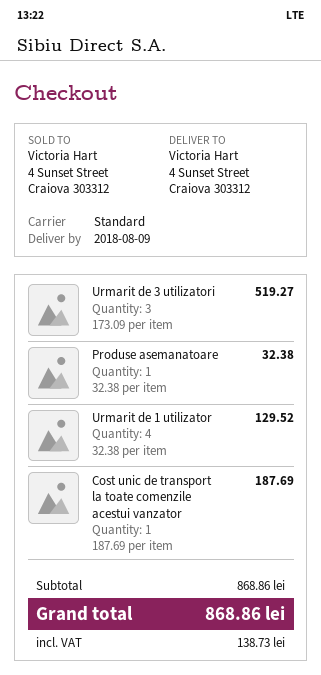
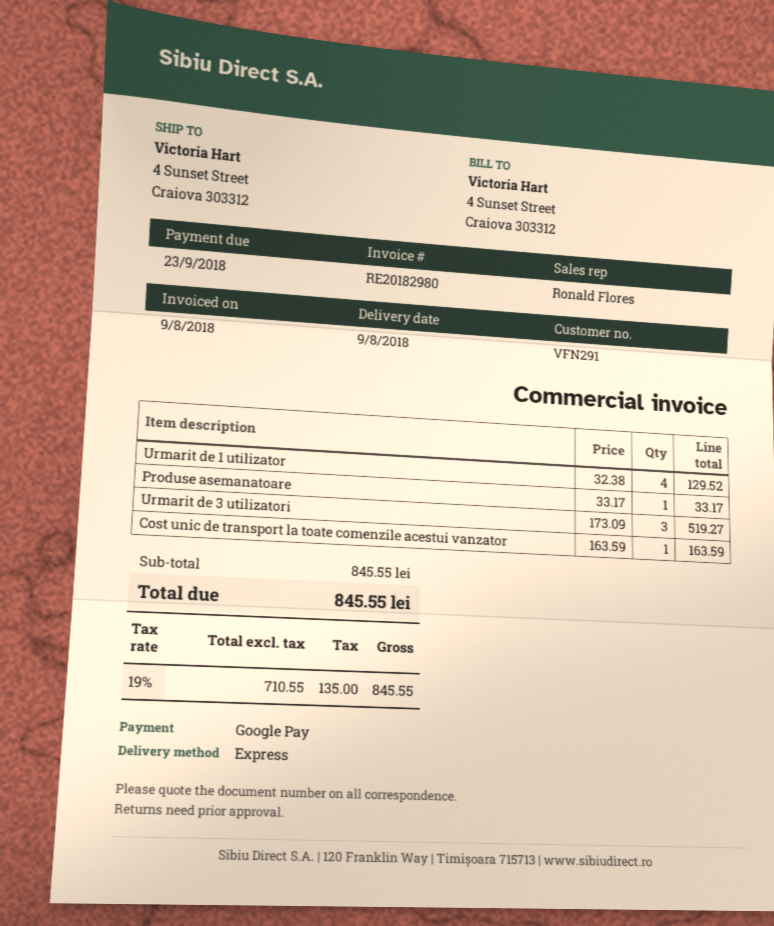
shipping method: standard -> express
Produse asemanatoare: 1 x 32.38 = 32.38 -> 1 x 33.17 = 33.17
Cost unic de transport la toate comenzile acestui vanzator: 1 x 187.69 = 187.69 -> 1 x 163.59 = 163.59
subtotal: 868.86 -> 845.55
tax: 138.73 -> 135.00
total: 868.86 -> 845.55

